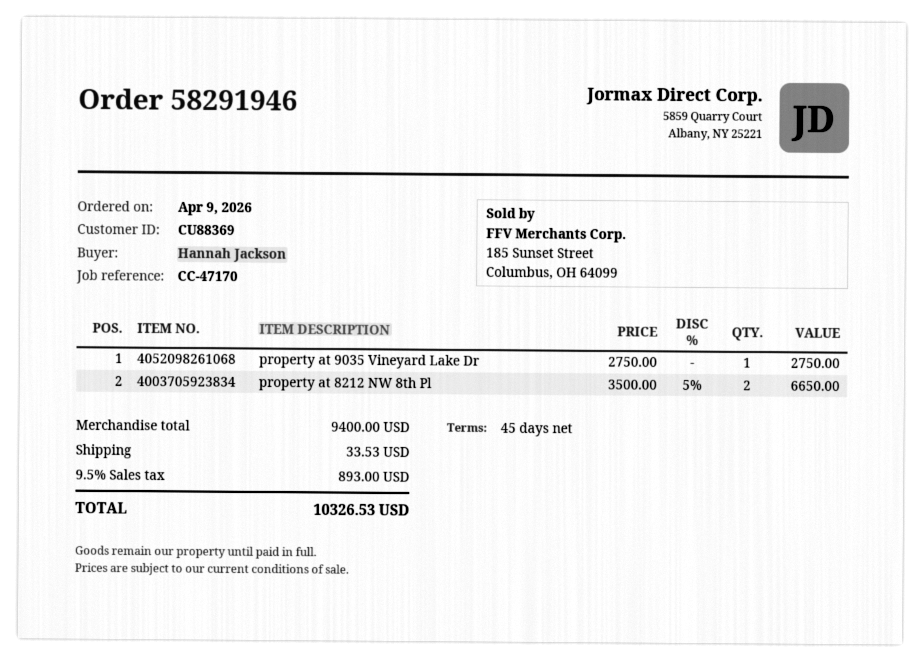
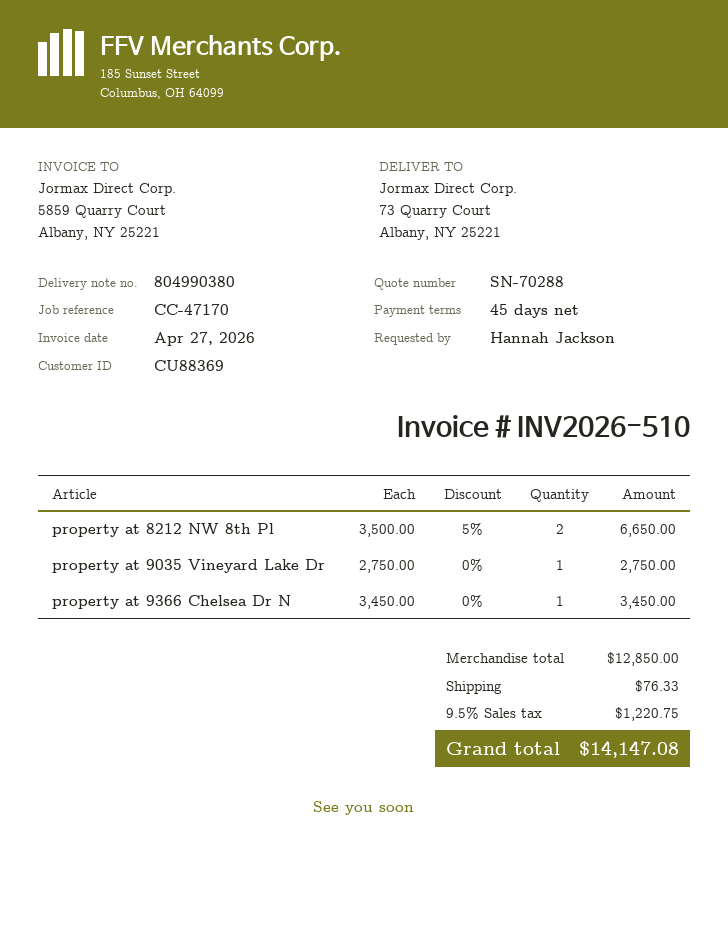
property at 9366 Chelsea Dr N: none -> 1 x 3450.00 = 3450.00
subtotal: 9400.00 -> 12850.00
shipping: 33.53 -> 76.33
tax: 9.5% = 893.00 -> 9.5% = 1220.75
total: 10326.53 -> 14147.08

